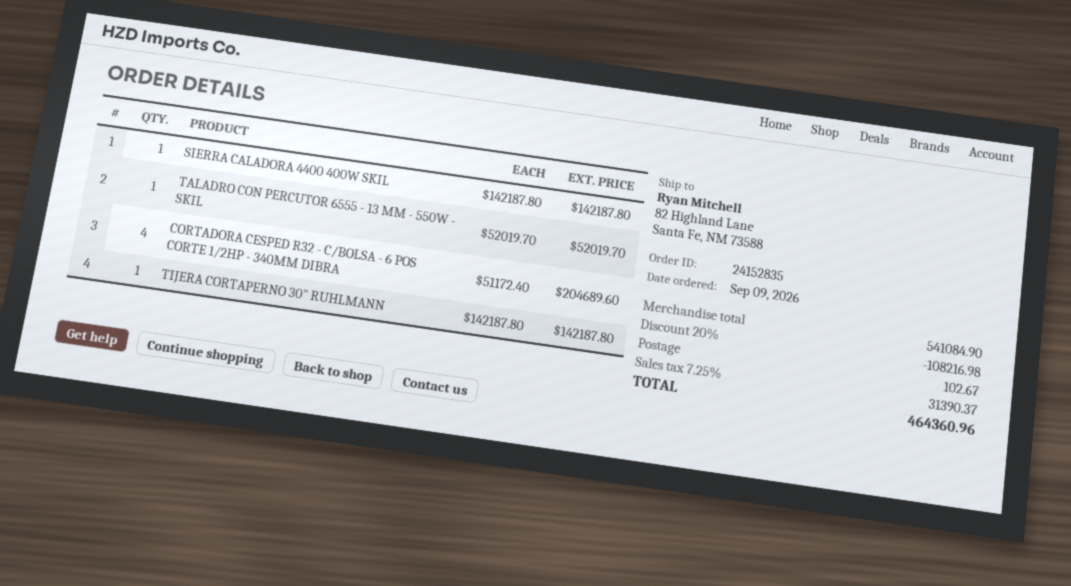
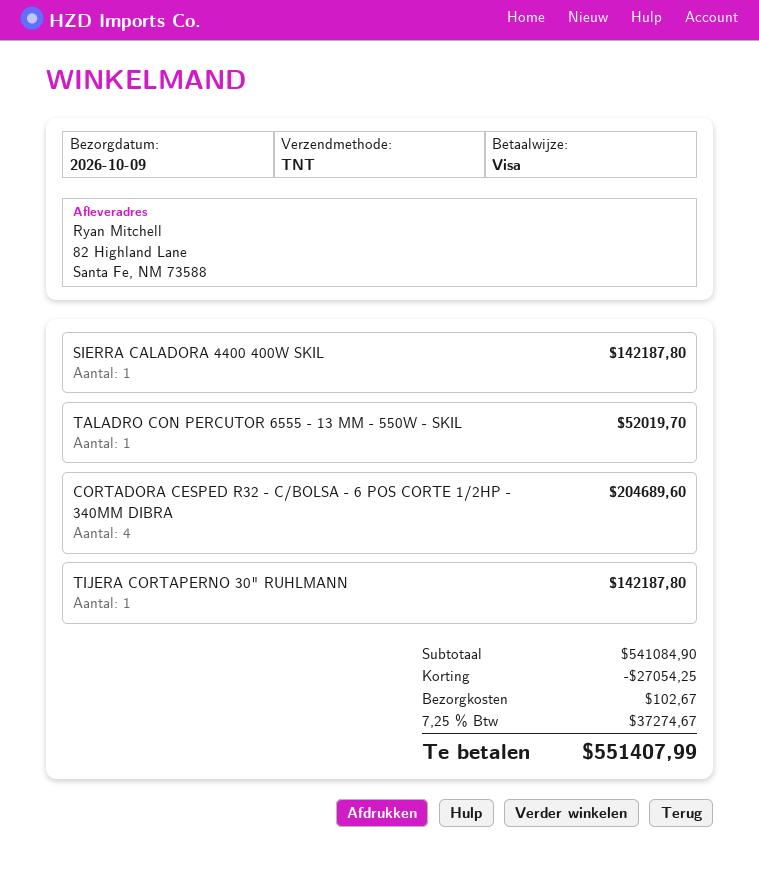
discount: 108216.98 -> 27054.25
tax: 7.25% = 31390.37 -> 7.25% = 37274.67
total: 464360.96 -> 551407.99

